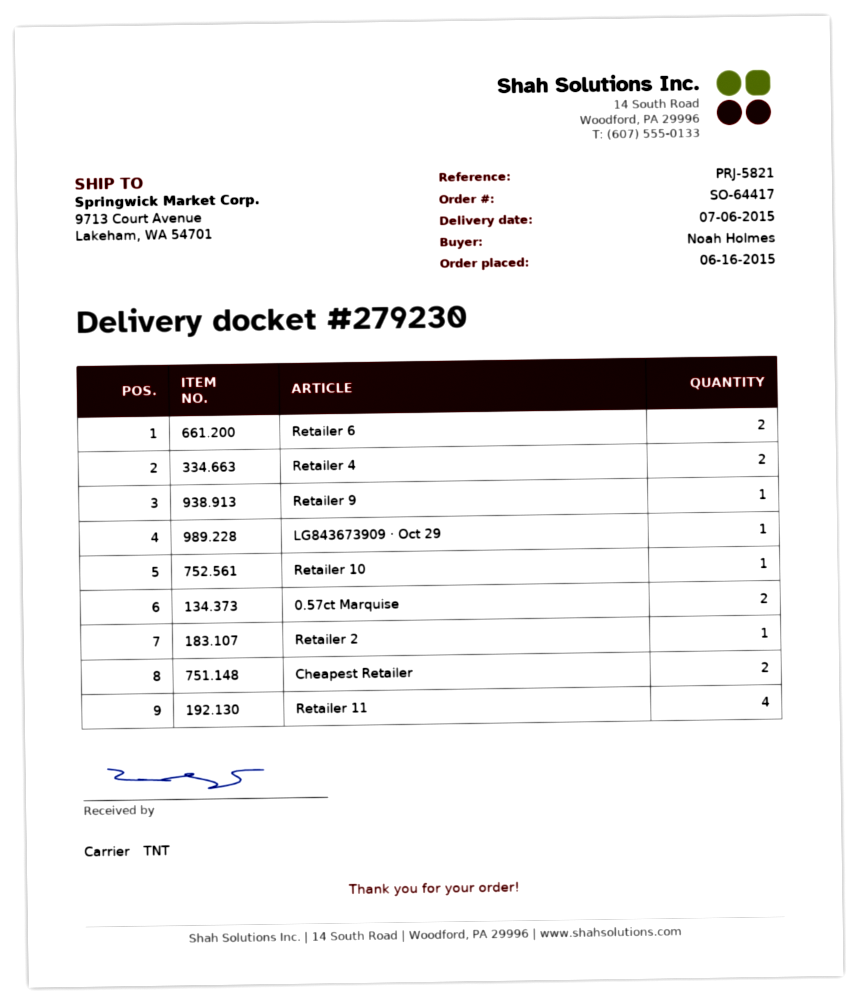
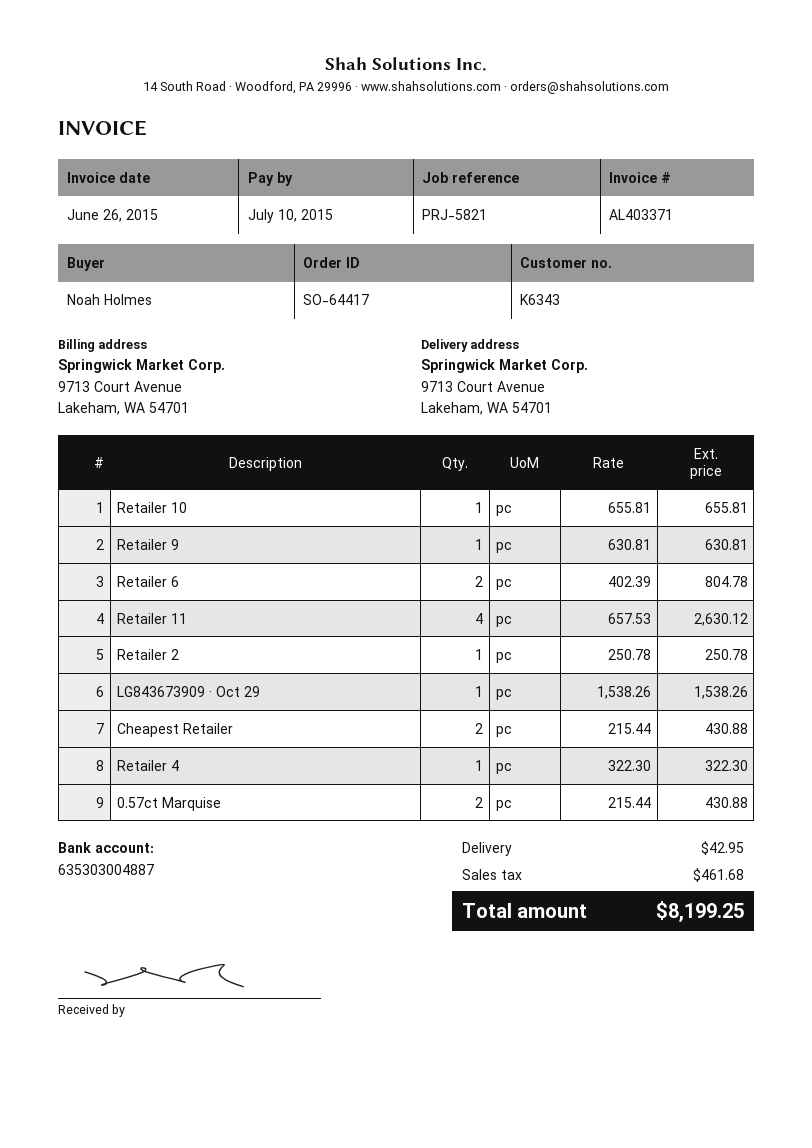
Retailer 4: 2 -> 1

